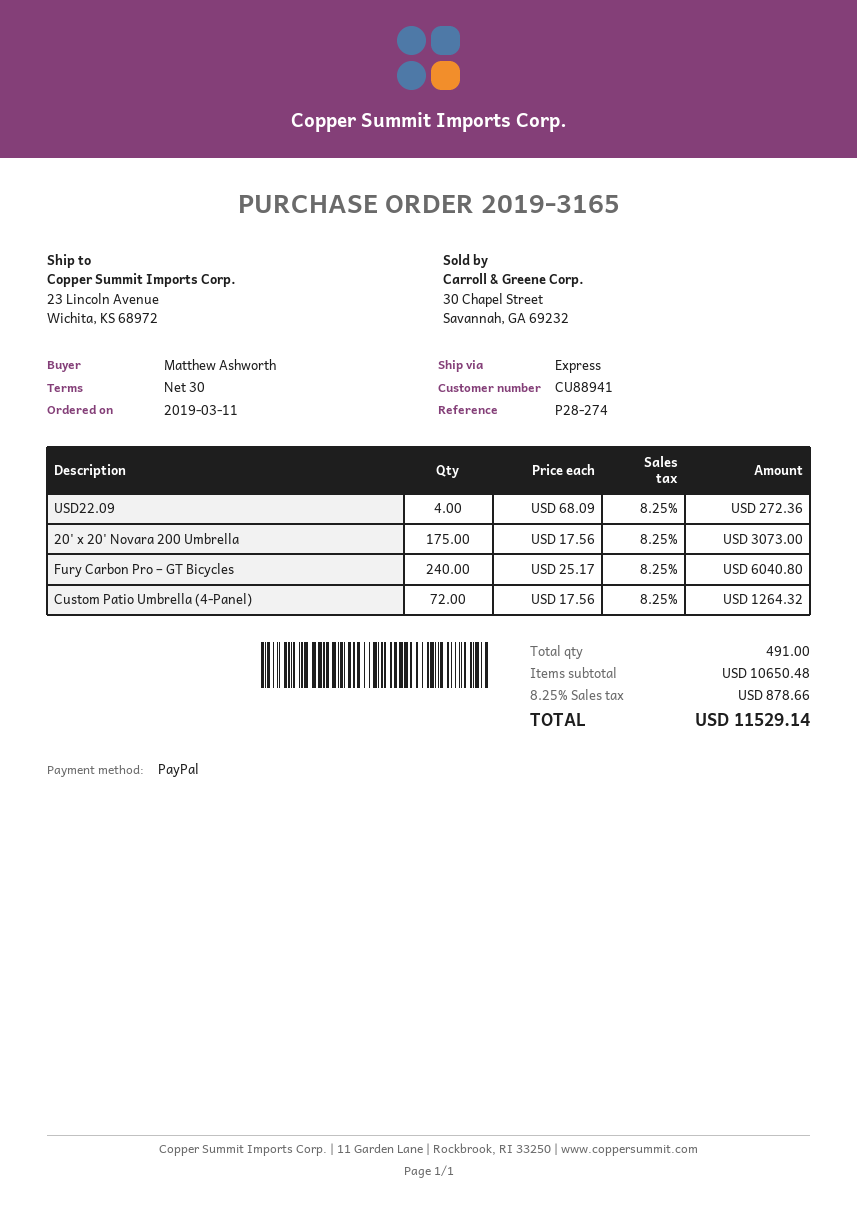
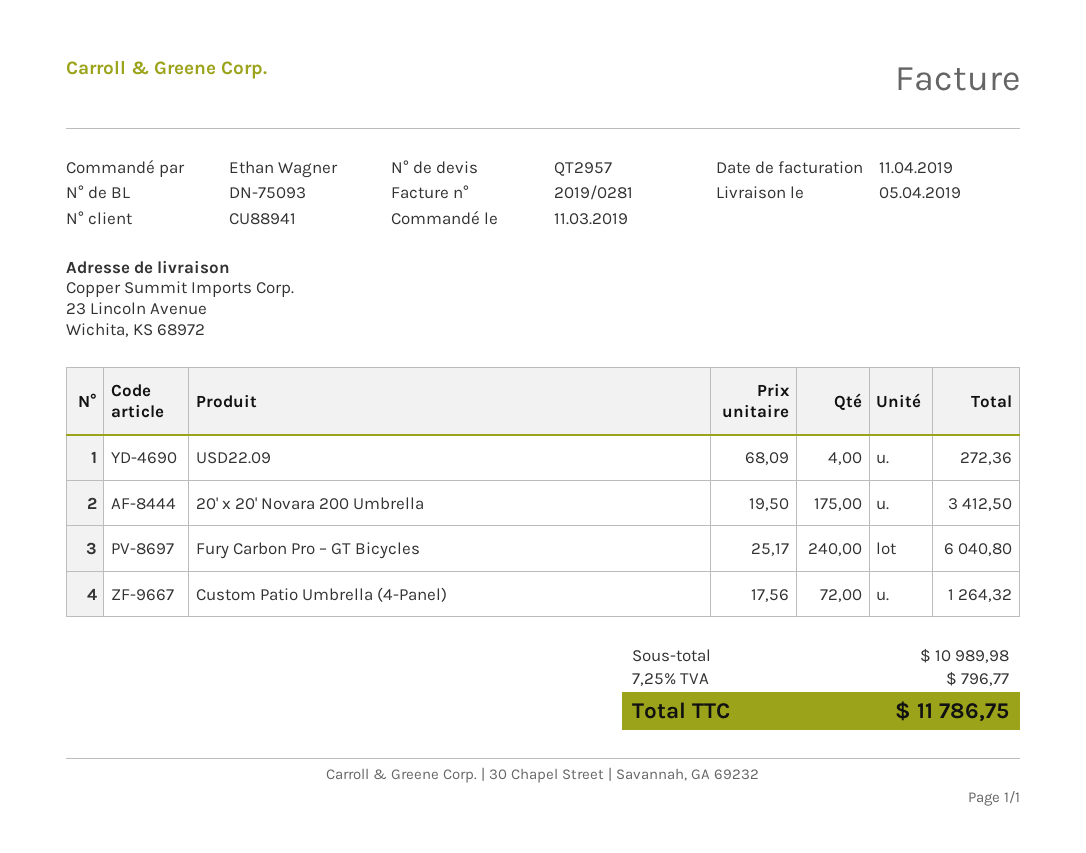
ordered by: Matthew Ashworth -> Ethan Wagner
20' x 20' Novara 200 Umbrella: 175 x 17.56 = 3073.00 -> 175 x 19.50 = 3412.50
subtotal: 10650.48 -> 10989.98
tax: 8.25% = 878.66 -> 7.25% = 796.77
total: 11529.14 -> 11786.75

